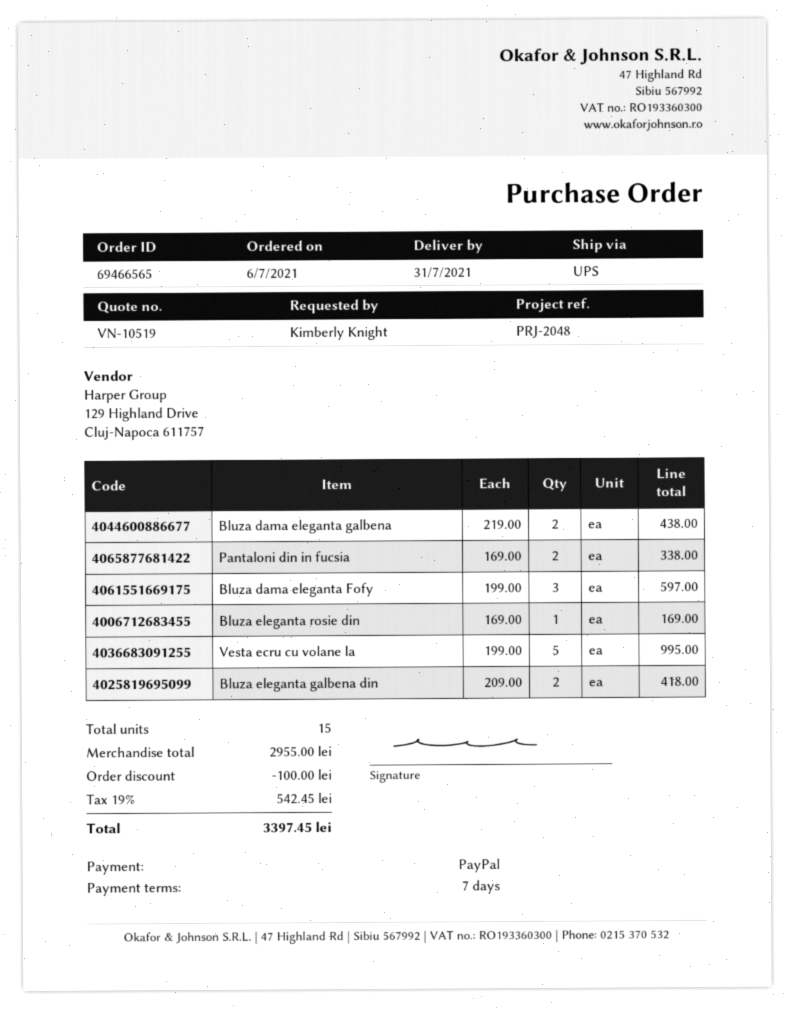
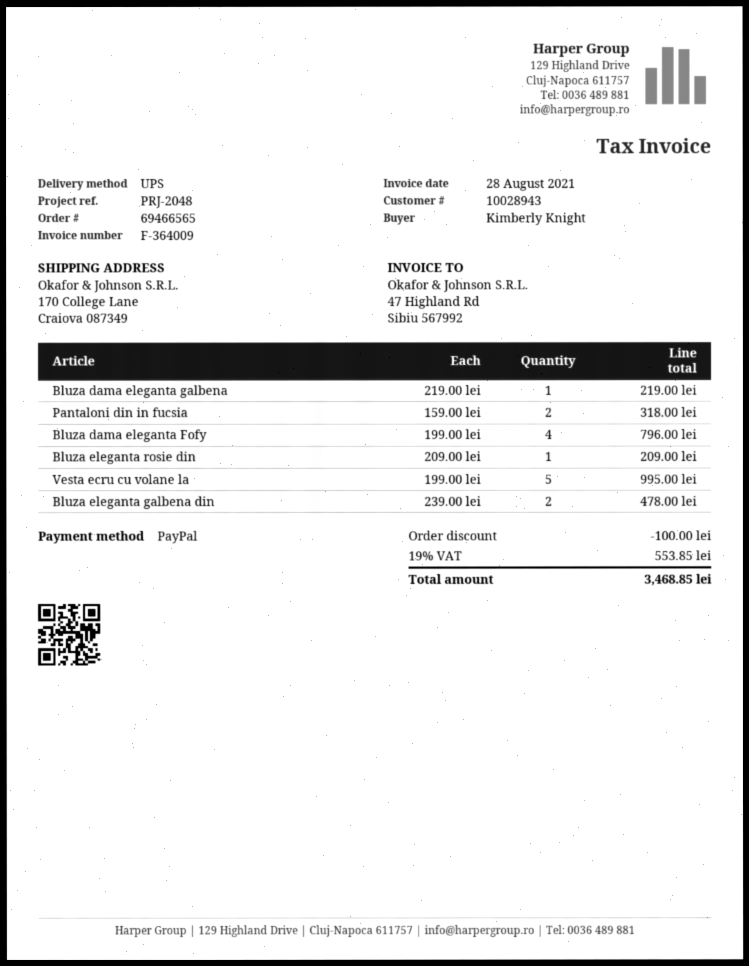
Bluza dama eleganta galbena: 2 x 219.00 = 438.00 -> 1 x 219.00 = 219.00
Pantaloni din in fucsia: 2 x 169.00 = 338.00 -> 2 x 159.00 = 318.00
Bluza dama eleganta Fofy: 3 x 199.00 = 597.00 -> 4 x 199.00 = 796.00
Bluza eleganta rosie din: 1 x 169.00 = 169.00 -> 1 x 209.00 = 209.00
Bluza eleganta galbena din: 2 x 209.00 = 418.00 -> 2 x 239.00 = 478.00
tax: 19% = 542.45 -> 19% = 553.85
total: 3397.45 -> 3468.85

